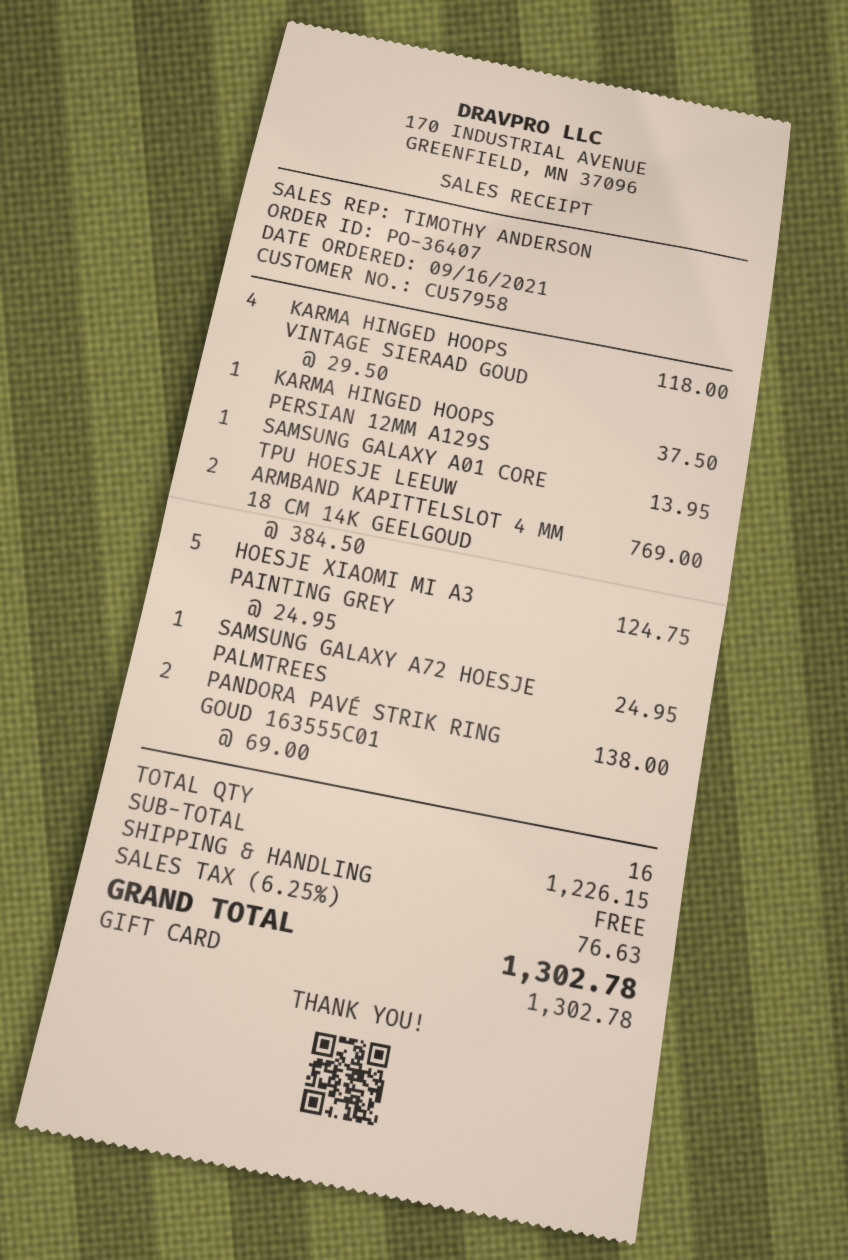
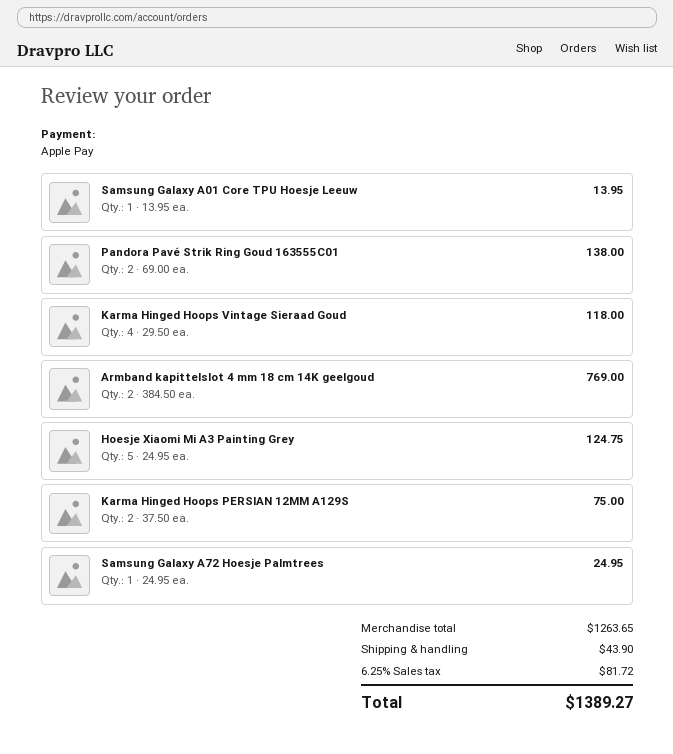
payment method: gift card -> Apple Pay
KARMA HINGED HOOPS PERSIAN 12MM A129S: 1 x 37.50 = 37.50 -> 2 x 37.50 = 75.00
subtotal: 1226.15 -> 1263.65
shipping: 0.00 -> 43.90
tax: 6.25% = 76.63 -> 6.25% = 81.72
total: 1302.78 -> 1389.27

